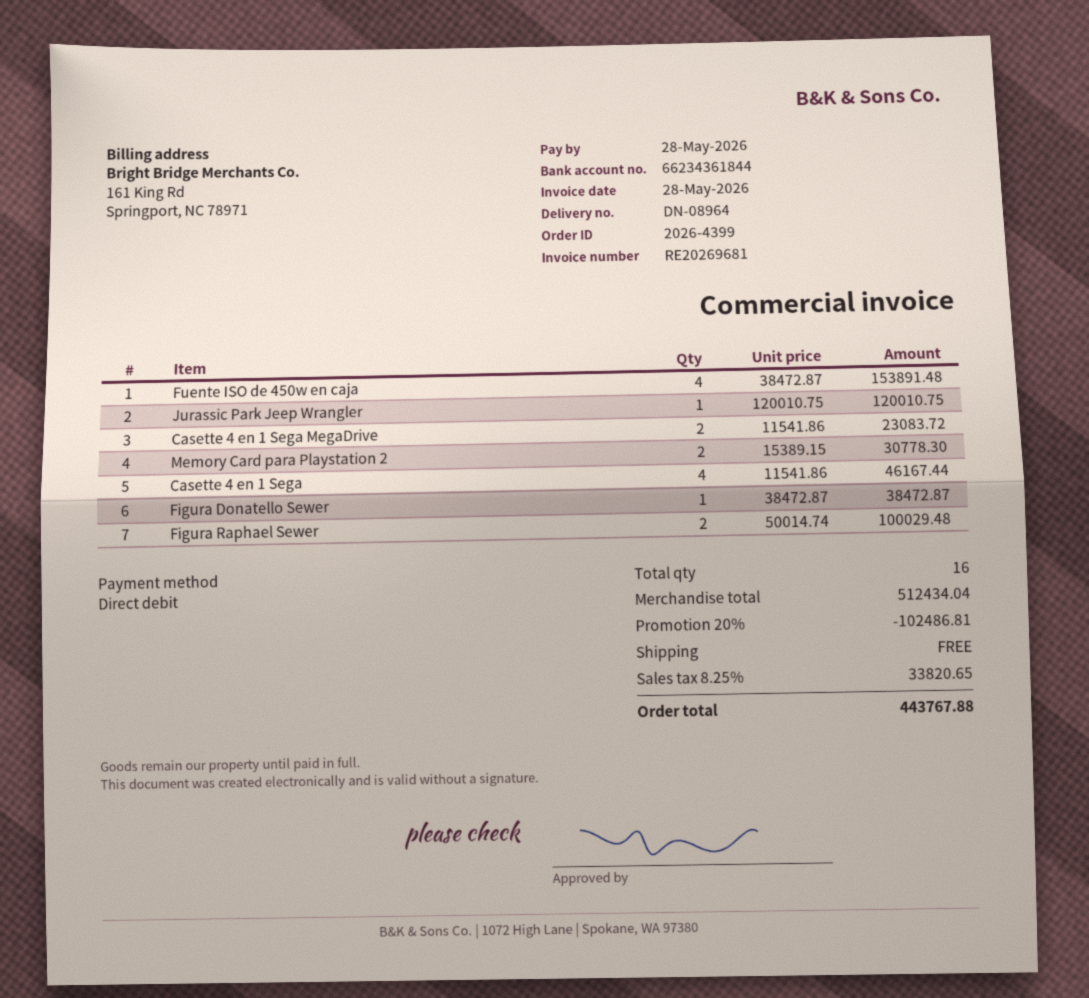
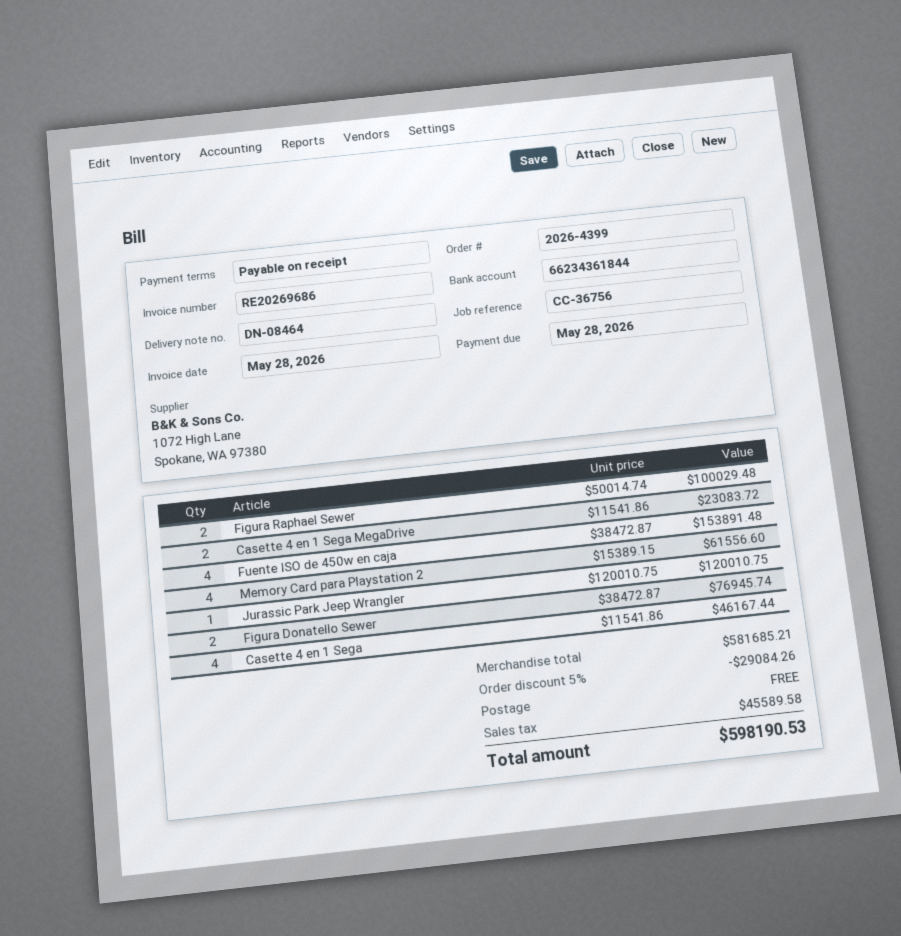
delivery note number: DN-08964 -> DN-08464
invoice number: RE20269681 -> RE20269686
Memory Card para Playstation 2: 2 x 15389.15 = 30778.30 -> 4 x 15389.15 = 61556.60
Figura Donatello Sewer: 1 x 38472.87 = 38472.87 -> 2 x 38472.87 = 76945.74
subtotal: 512434.04 -> 581685.21
discount: 20% = 102486.81 -> 5% = 29084.26
tax: 33820.65 -> 45589.58
total: 443767.88 -> 598190.53

